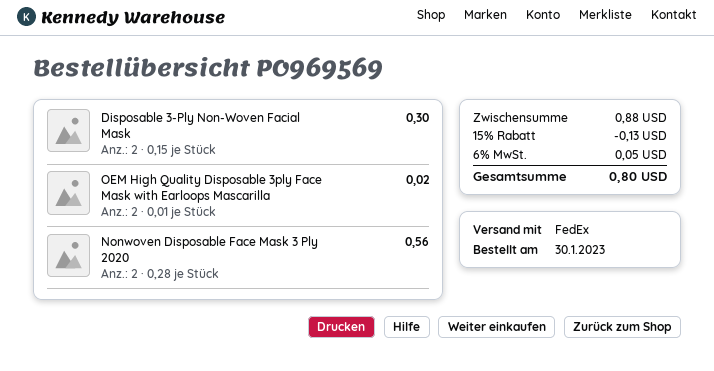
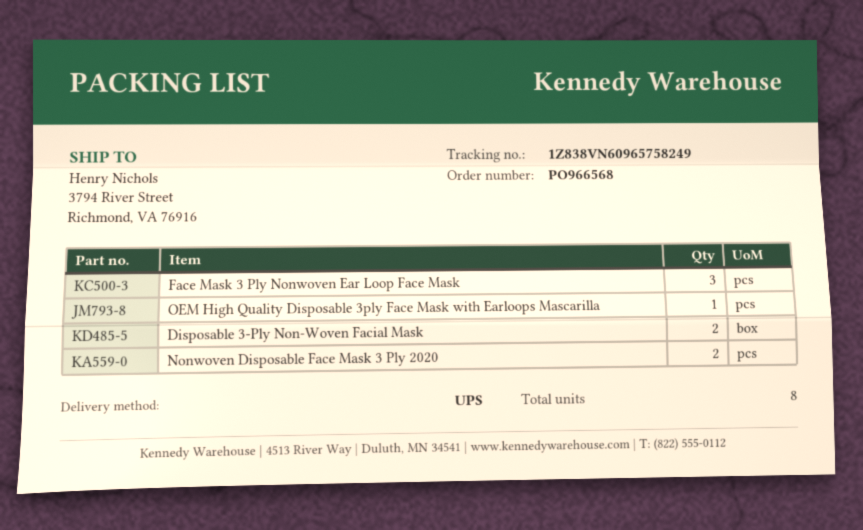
order number: PO969569 -> PO966568
shipping method: FedEx -> UPS
OEM High Quality Disposable 3ply Face Mask with Earloops Mascarilla: 2 -> 1
Face Mask 3 Ply Nonwoven Ear Loop Face Mask: none -> 3

